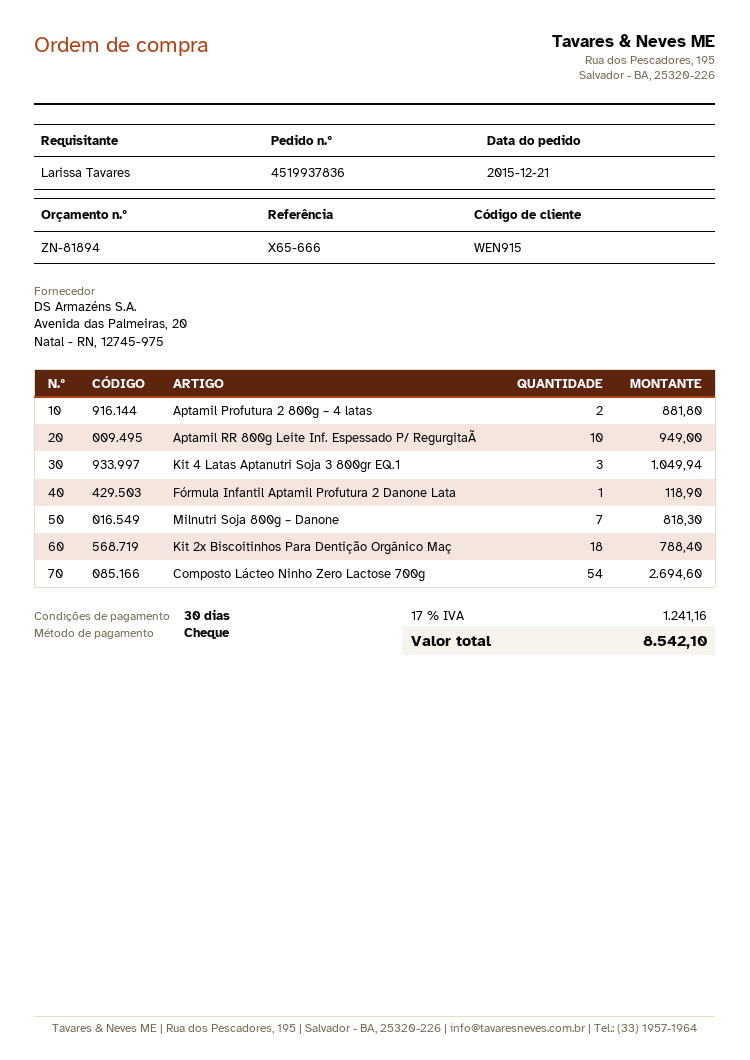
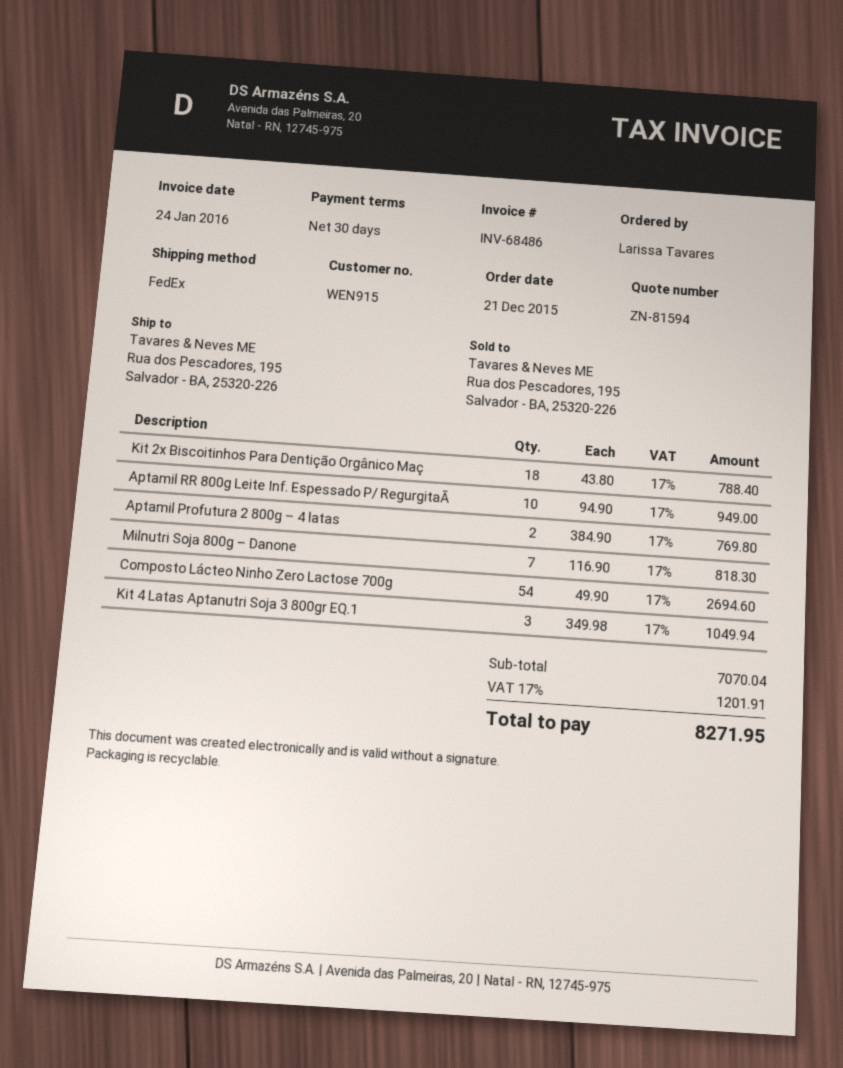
quote number: ZN-81894 -> ZN-81594
Aptamil Profutura 2 800g – 4 latas: 2 for 881.80 -> 2 for 769.80
Fórmula Infantil Aptamil Profutura 2 Danone Lata: 1 for 118.90 -> none
tax: 17% = 1241.16 -> 17% = 1201.91
total: 8542.10 -> 8271.95

